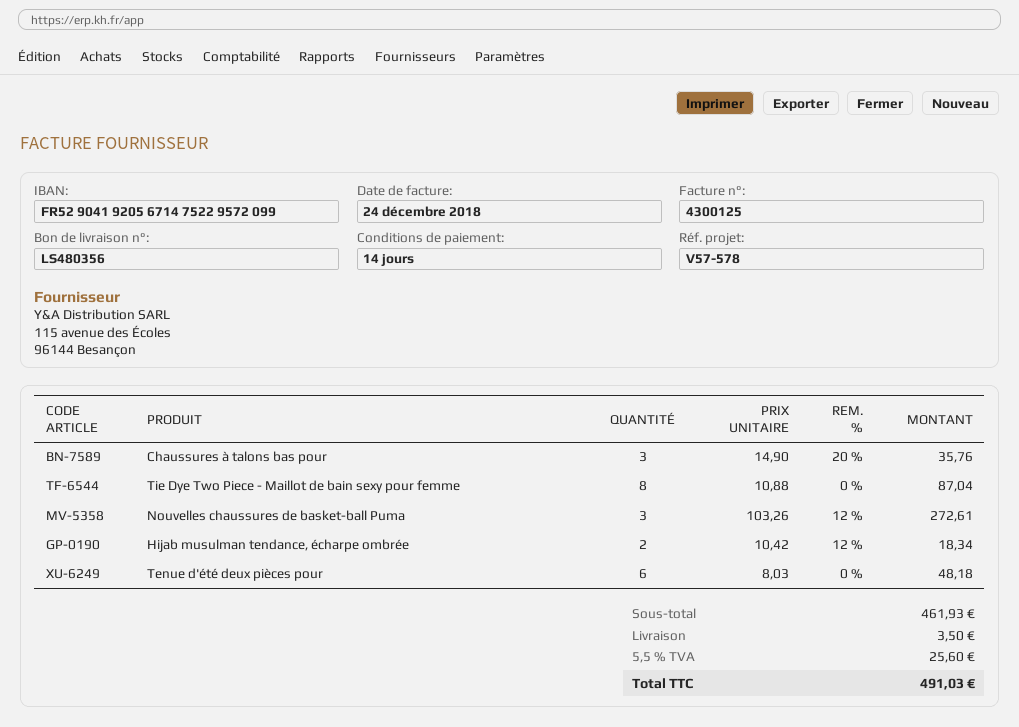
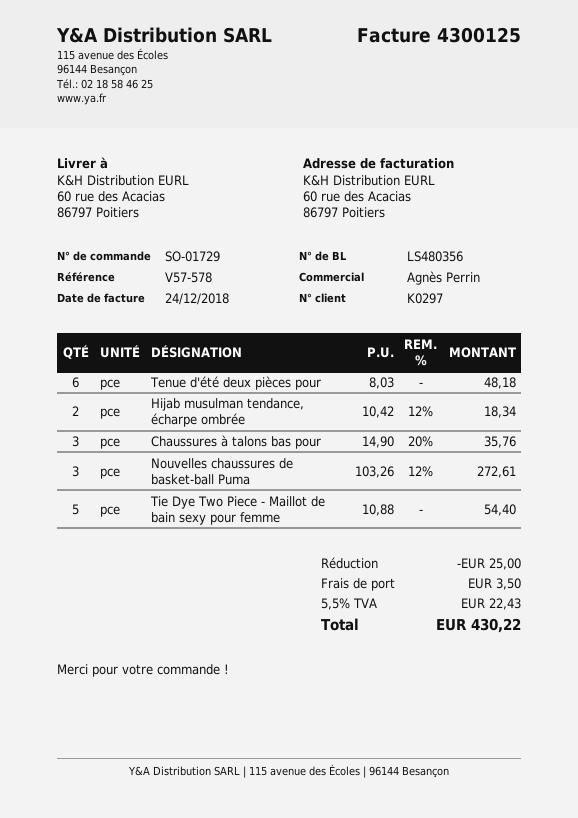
Tie Dye Two Piece - Maillot de bain sexy pour femme: 8 x 10.88 = 87.04 -> 5 x 10.88 = 54.40
discount: none -> 25.00
tax: 5.5% = 25.60 -> 5.5% = 22.43
total: 491.03 -> 430.22

